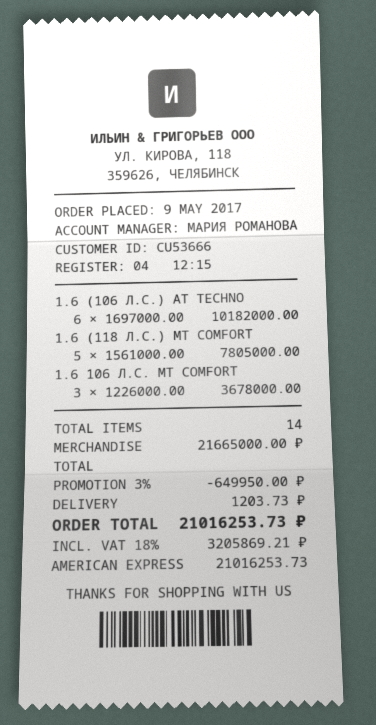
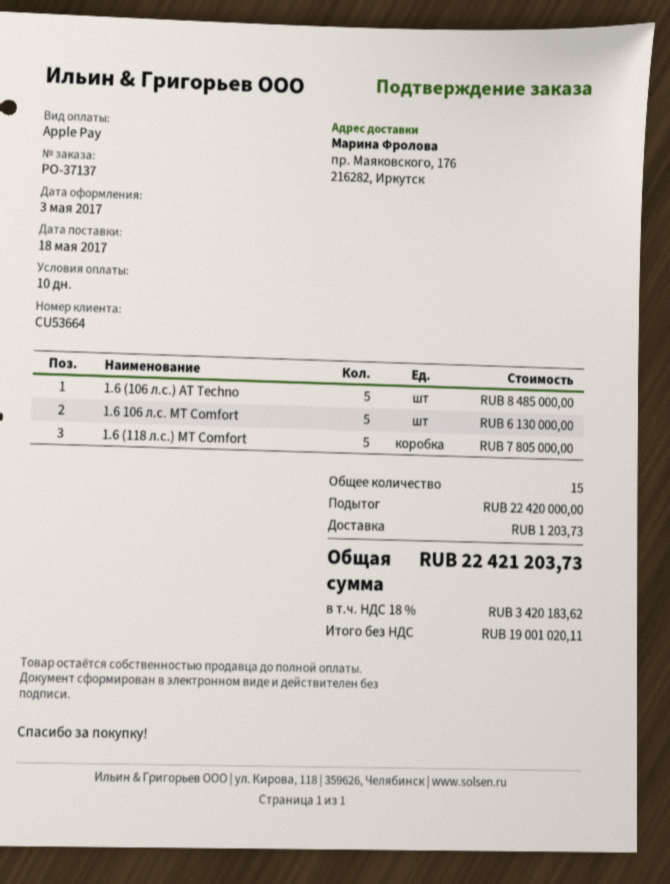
order date: 2017-05-09 -> 2017-05-03
customer number: CU53666 -> CU53664
payment method: American Express -> Apple Pay
1.6 (106 Л.С.) AT TECHNO: 6 for 10182000.00 -> 5 for 8485000.00
1.6 106 Л.С. MT COMFORT: 3 for 3678000.00 -> 5 for 6130000.00
total quantity: 14 -> 15
subtotal: 21665000.00 -> 22420000.00
discount: 3% = 649950.00 -> none
tax: 18% = 3205869.21 -> 18% = 3420183.62
total: 21016253.73 -> 22421203.73

